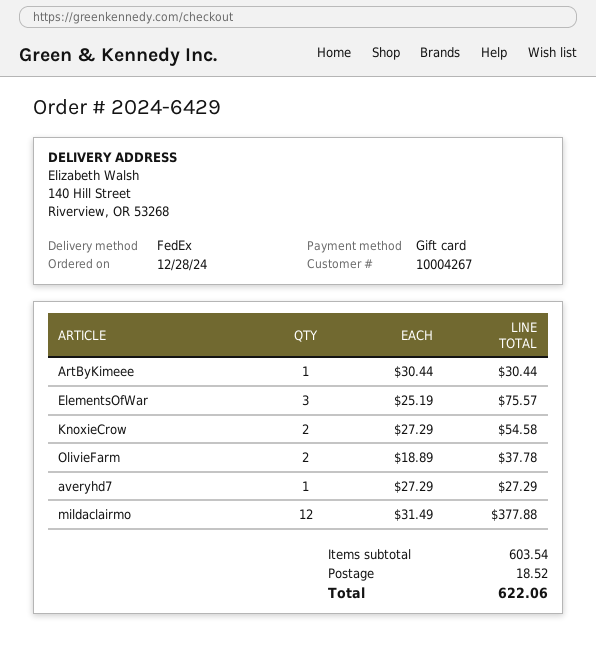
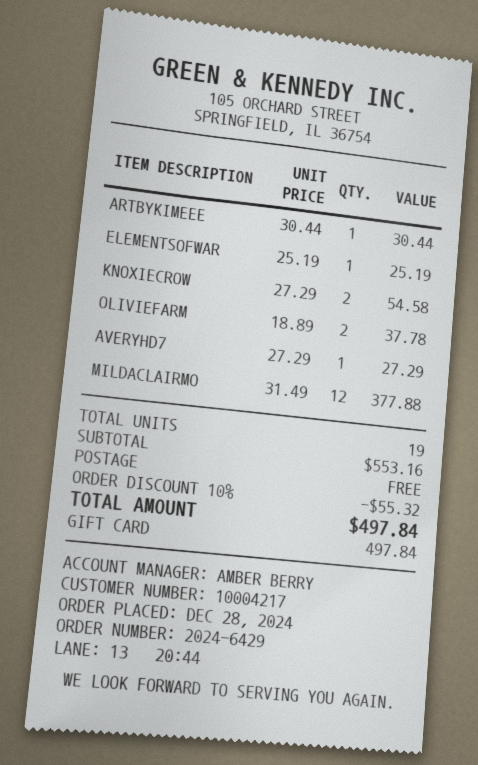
customer number: 10004267 -> 10004217
ElementsOfWar: 3 x 25.19 = 75.57 -> 1 x 25.19 = 25.19
subtotal: 603.54 -> 553.16
discount: none -> 10% = 55.32
shipping: 18.52 -> 0.00
total: 622.06 -> 497.84

